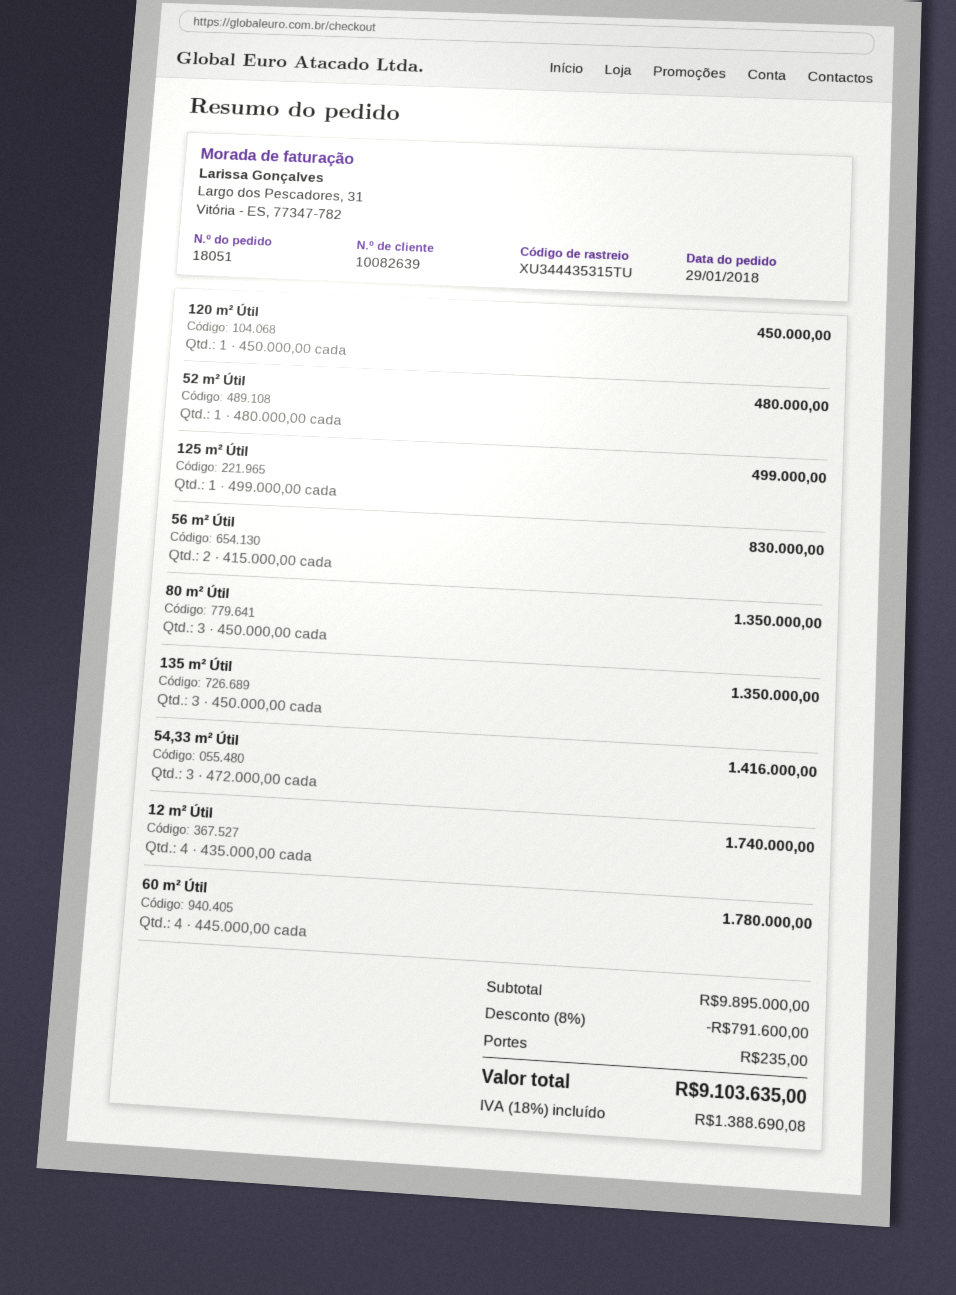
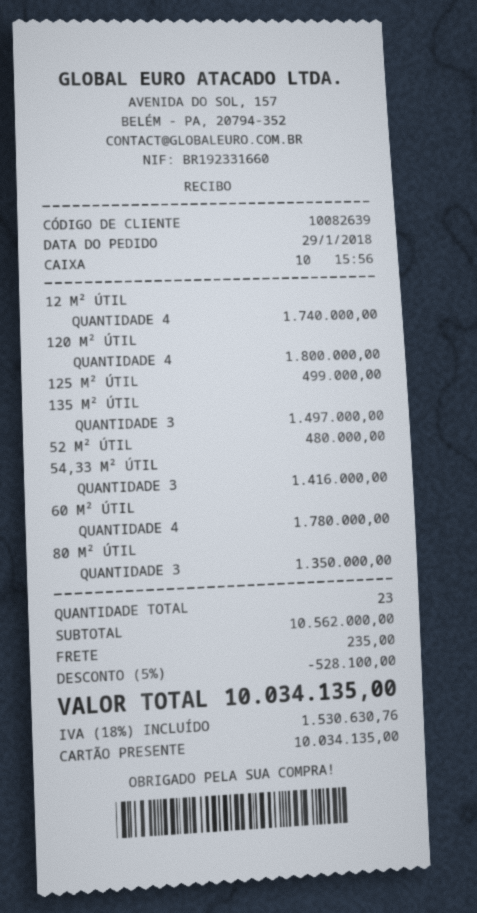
120 m² Útil: 1 for 450000.00 -> 4 for 1800000.00
56 m² Útil: 2 for 830000.00 -> none
135 m² Útil: 3 for 1350000.00 -> 3 for 1497000.00
subtotal: 9895000.00 -> 10562000.00
discount: 8% = 791600.00 -> 5% = 528100.00
tax: 18% = 1388690.08 -> 18% = 1530630.76
total: 9103635.00 -> 10034135.00

